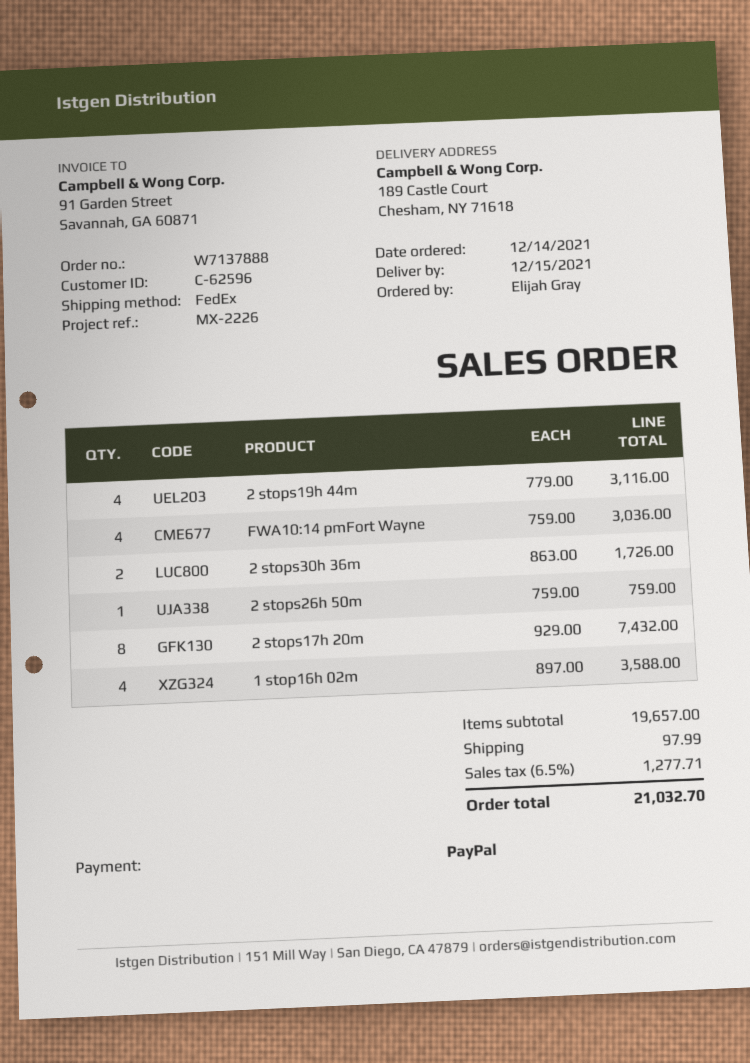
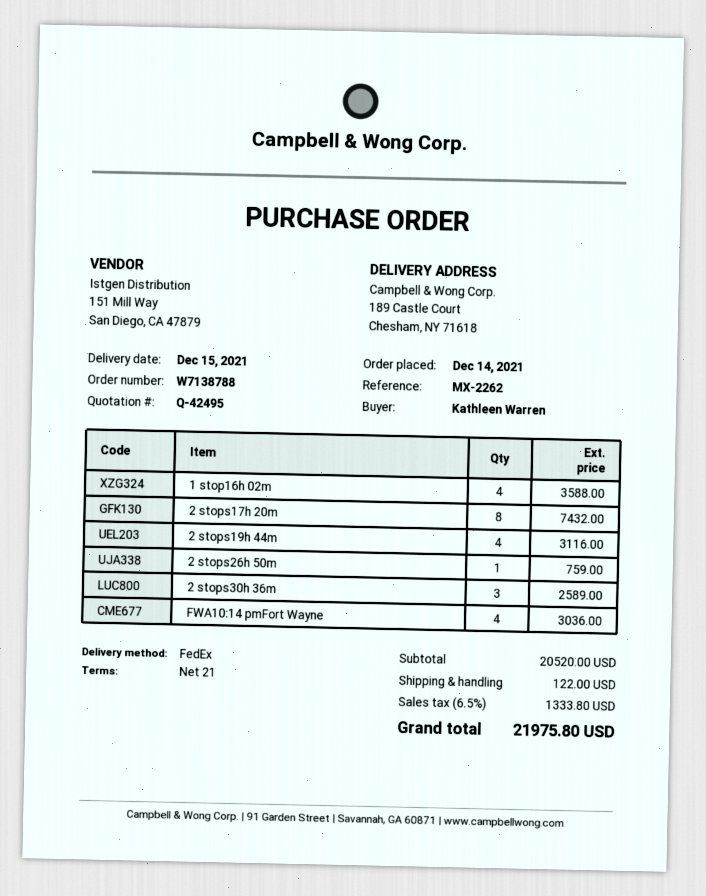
order number: W7137888 -> W7138788
reference: MX-2226 -> MX-2262
ordered by: Elijah Gray -> Kathleen Warren
2 stops30h 36m: 2 for 1726.00 -> 3 for 2589.00
subtotal: 19657.00 -> 20520.00
shipping: 97.99 -> 122.00
tax: 6.5% = 1277.71 -> 6.5% = 1333.80
total: 21032.70 -> 21975.80

